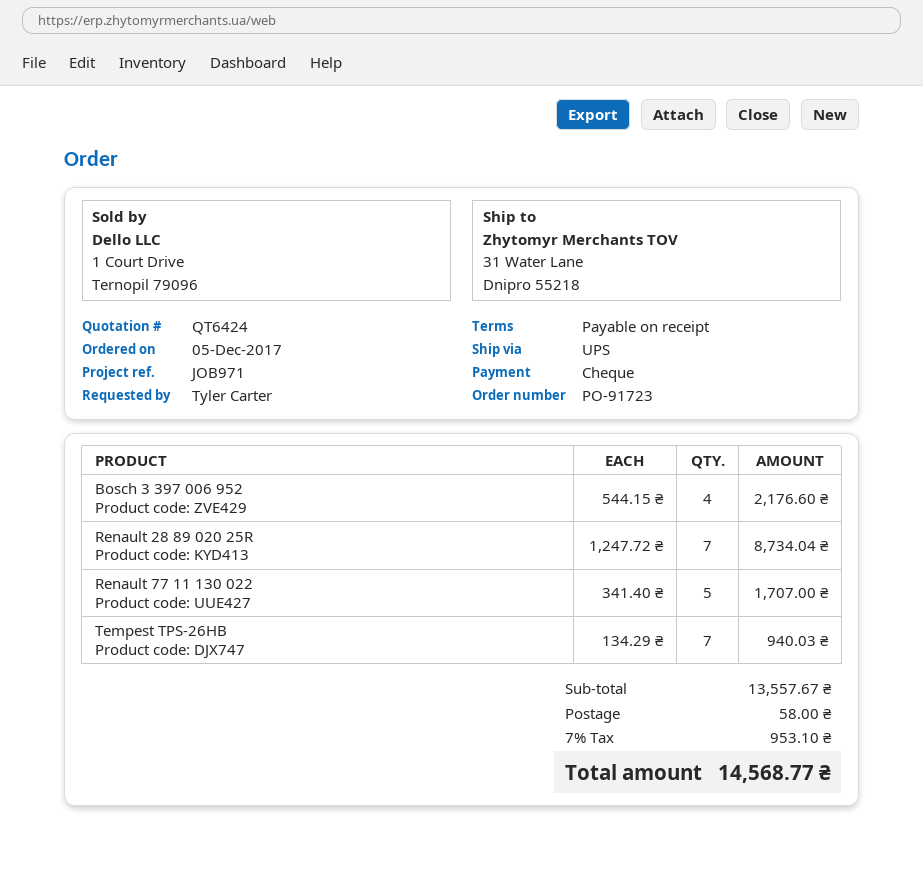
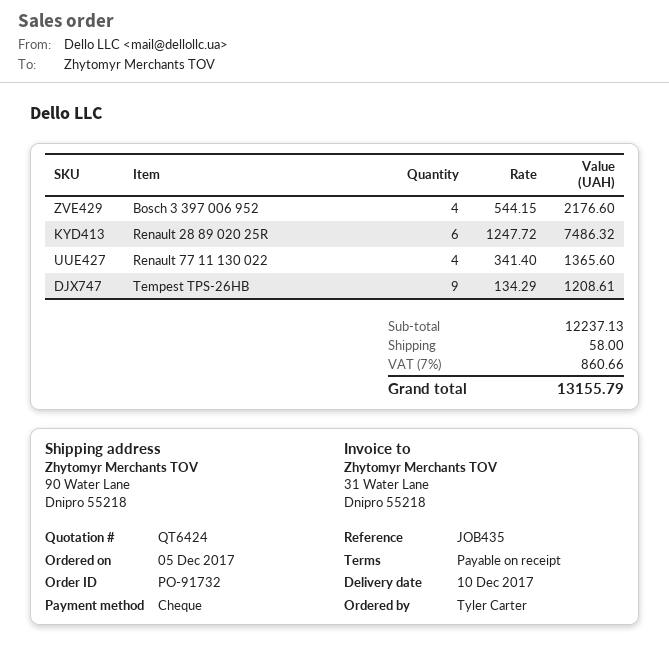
order number: PO-91723 -> PO-91732
reference: JOB971 -> JOB435
ship to: 31 Water Lane, Dnipro 55218 -> 90 Water Lane, Dnipro 55218
Renault 28 89 020 25R: 7 x 1247.72 = 8734.04 -> 6 x 1247.72 = 7486.32
Renault 77 11 130 022: 5 x 341.40 = 1707.00 -> 4 x 341.40 = 1365.60
Tempest TPS-26HB: 7 x 134.29 = 940.03 -> 9 x 134.29 = 1208.61
subtotal: 13557.67 -> 12237.13
tax: 7% = 953.10 -> 7% = 860.66
total: 14568.77 -> 13155.79

